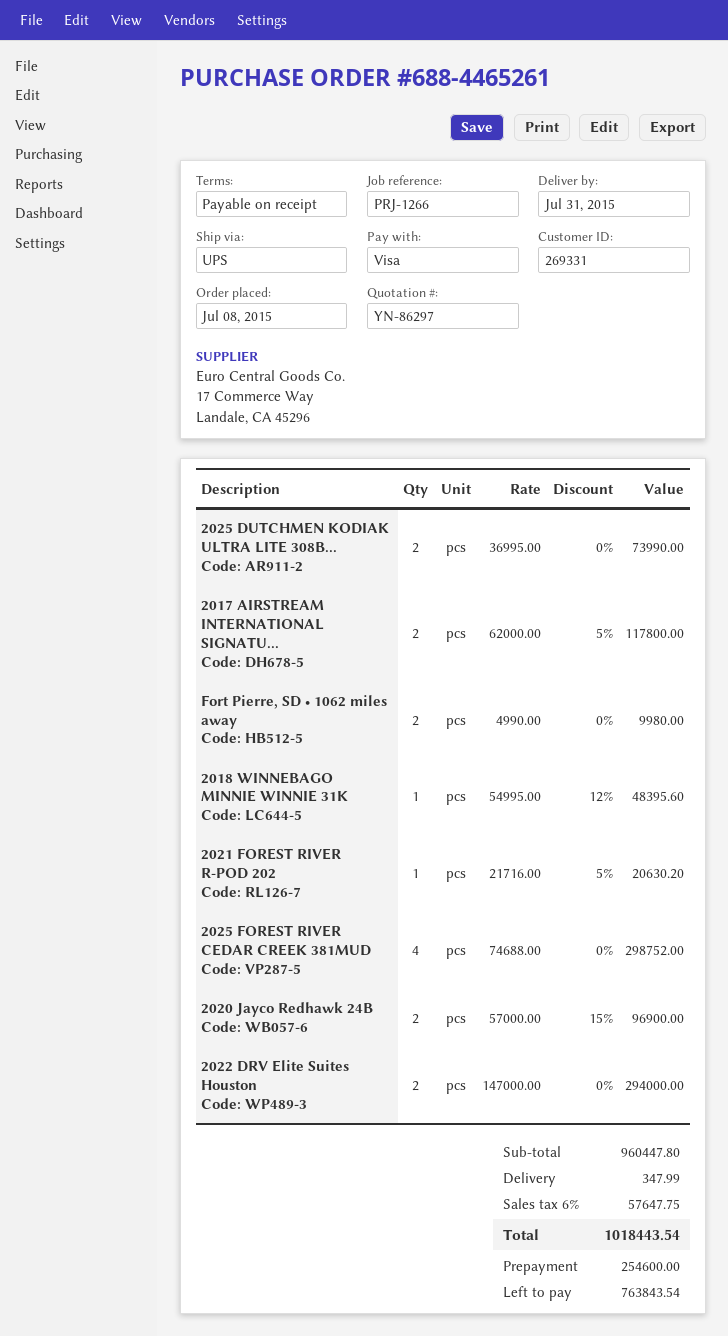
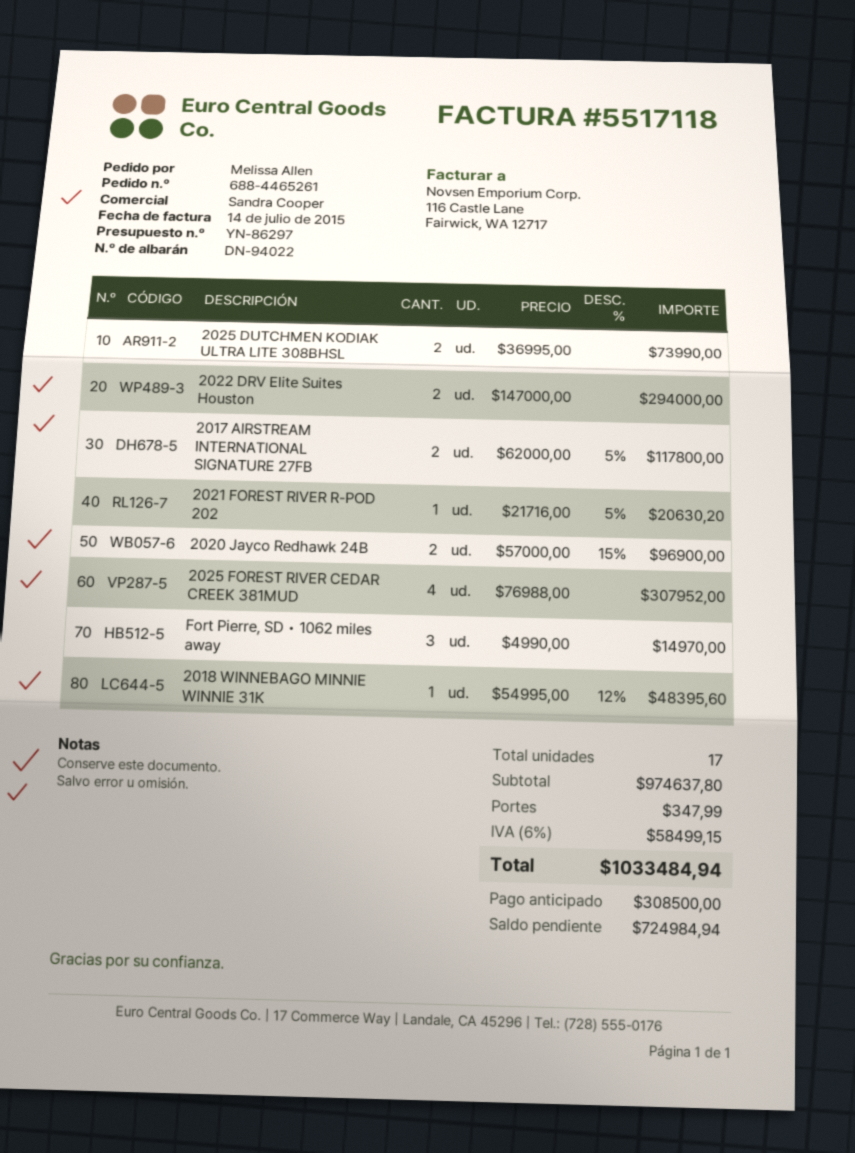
Fort Pierre, SD • 1062 miles away: 2 x 4990.00 = 9980.00 -> 3 x 4990.00 = 14970.00
2025 FOREST RIVER CEDAR CREEK 381MUD: 4 x 74688.00 = 298752.00 -> 4 x 76988.00 = 307952.00
subtotal: 960447.80 -> 974637.80
tax: 6% = 57647.75 -> 6% = 58499.15
total: 1018443.54 -> 1033484.94
deposit: 254600.00 -> 308500.00
balance: 763843.54 -> 724984.94

